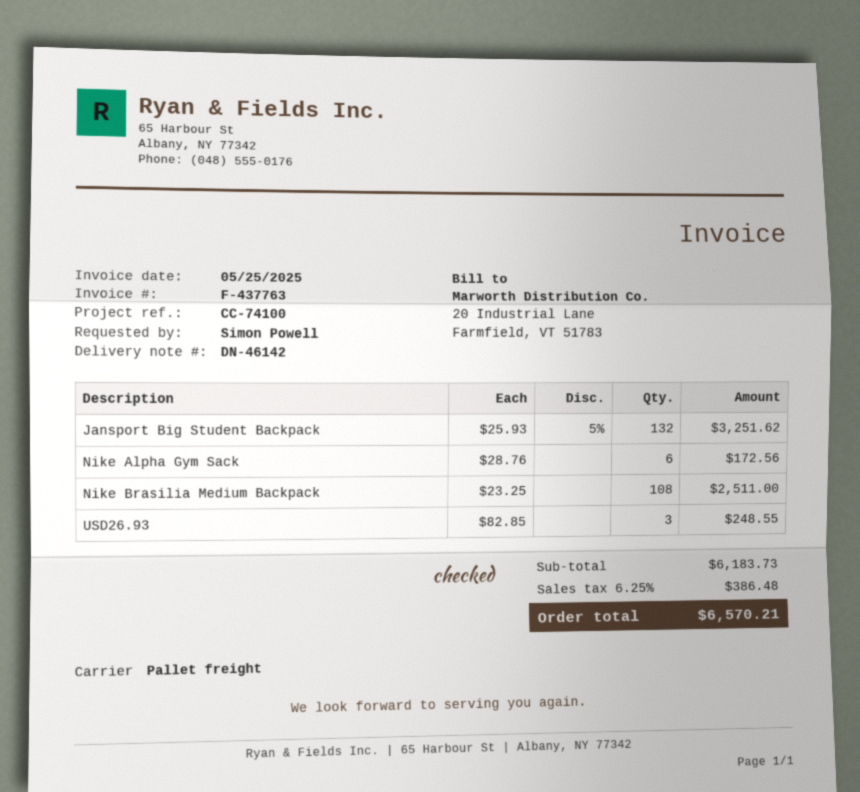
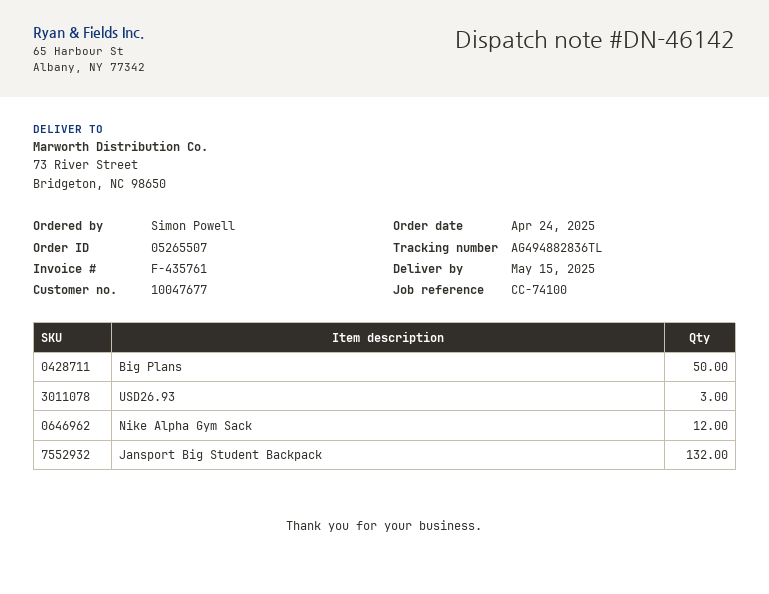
invoice number: F-437763 -> F-435761
Nike Alpha Gym Sack: 6 -> 12
Nike Brasilia Medium Backpack: 108 -> none
Big Plans: none -> 50

